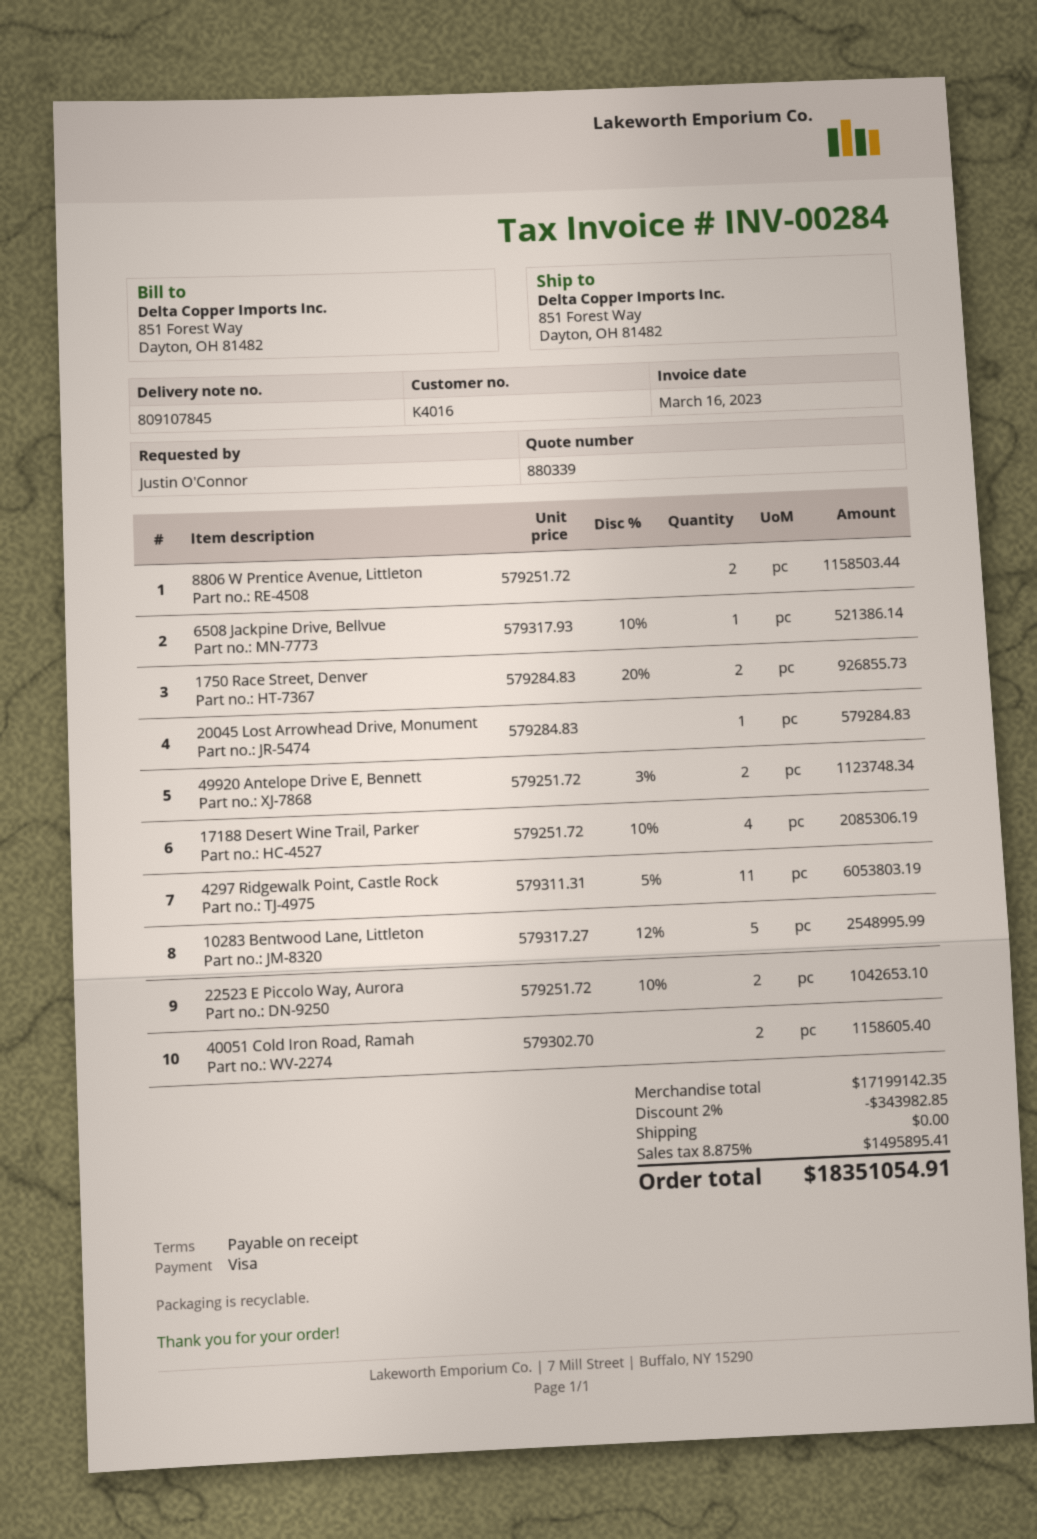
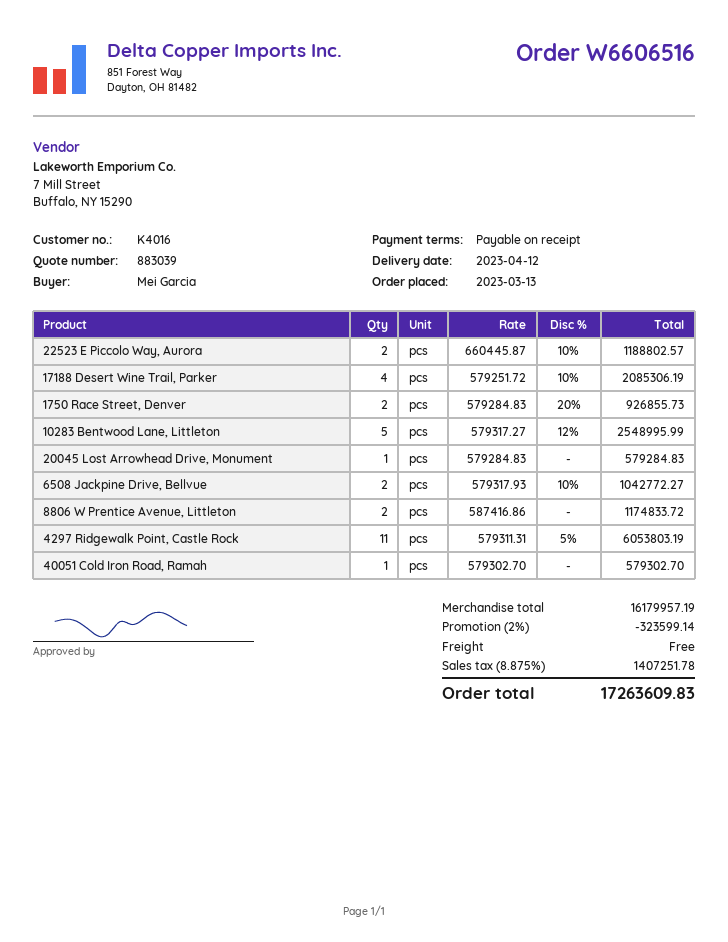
quote number: 880339 -> 883039
ordered by: Justin O'Connor -> Mei Garcia
8806 W Prentice Avenue, Littleton: 2 x 579251.72 = 1158503.44 -> 2 x 587416.86 = 1174833.72
6508 Jackpine Drive, Bellvue: 1 x 579317.93 - 10% = 521386.14 -> 2 x 579317.93 - 10% = 1042772.27
49920 Antelope Drive E, Bennett: 2 x 579251.72 - 3% = 1123748.34 -> none
22523 E Piccolo Way, Aurora: 2 x 579251.72 - 10% = 1042653.10 -> 2 x 660445.87 - 10% = 1188802.57
40051 Cold Iron Road, Ramah: 2 x 579302.70 = 1158605.40 -> 1 x 579302.70 = 579302.70
subtotal: 17199142.35 -> 16179957.19
discount: 2% = 343982.85 -> 2% = 323599.14
tax: 8.875% = 1495895.41 -> 8.875% = 1407251.78
total: 18351054.91 -> 17263609.83

